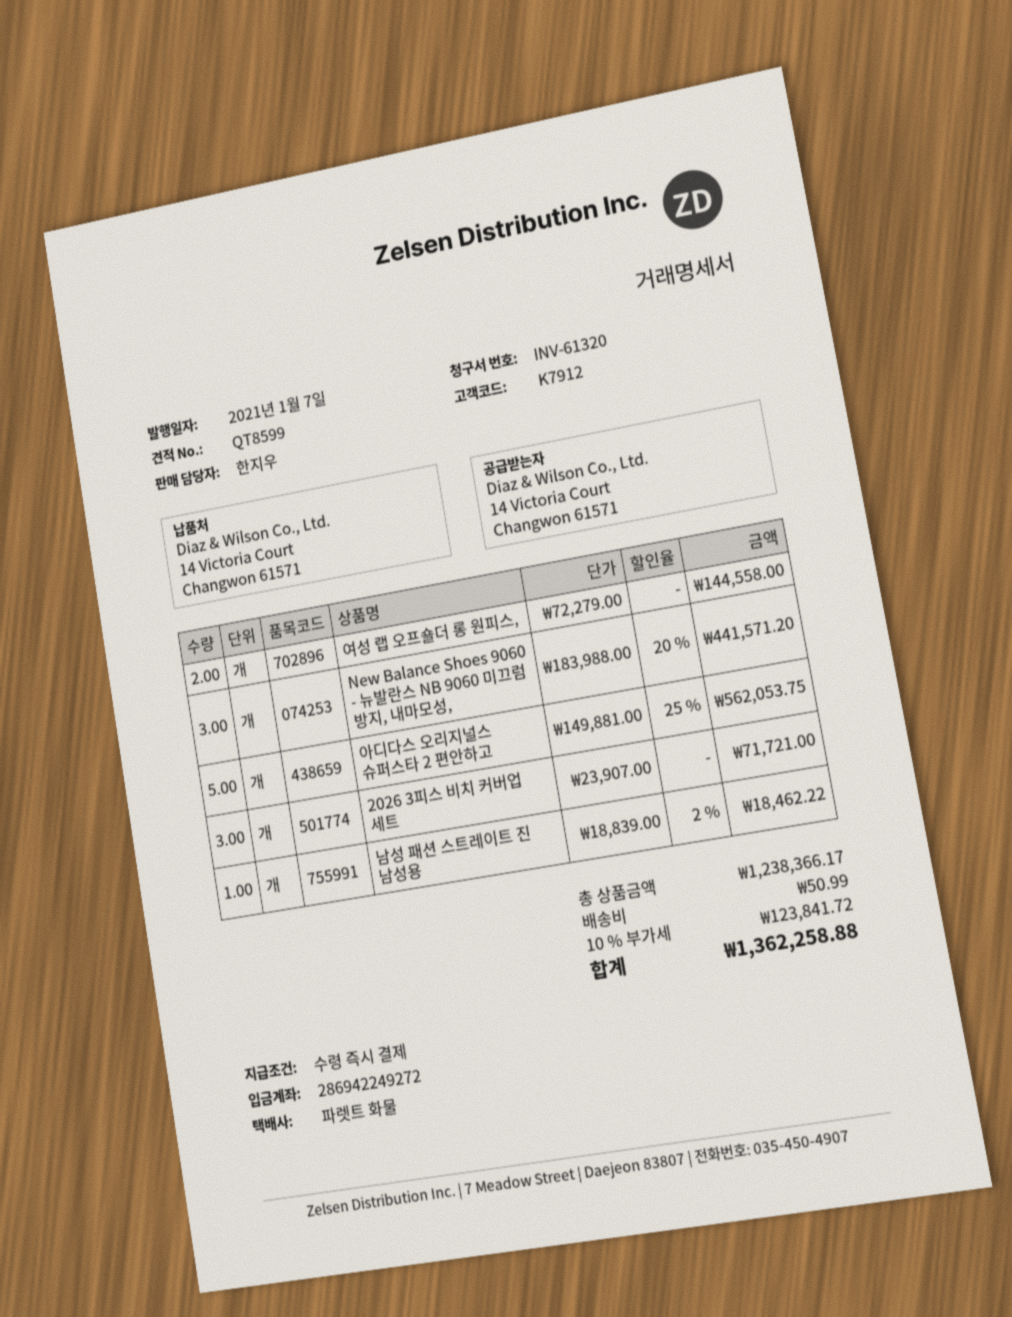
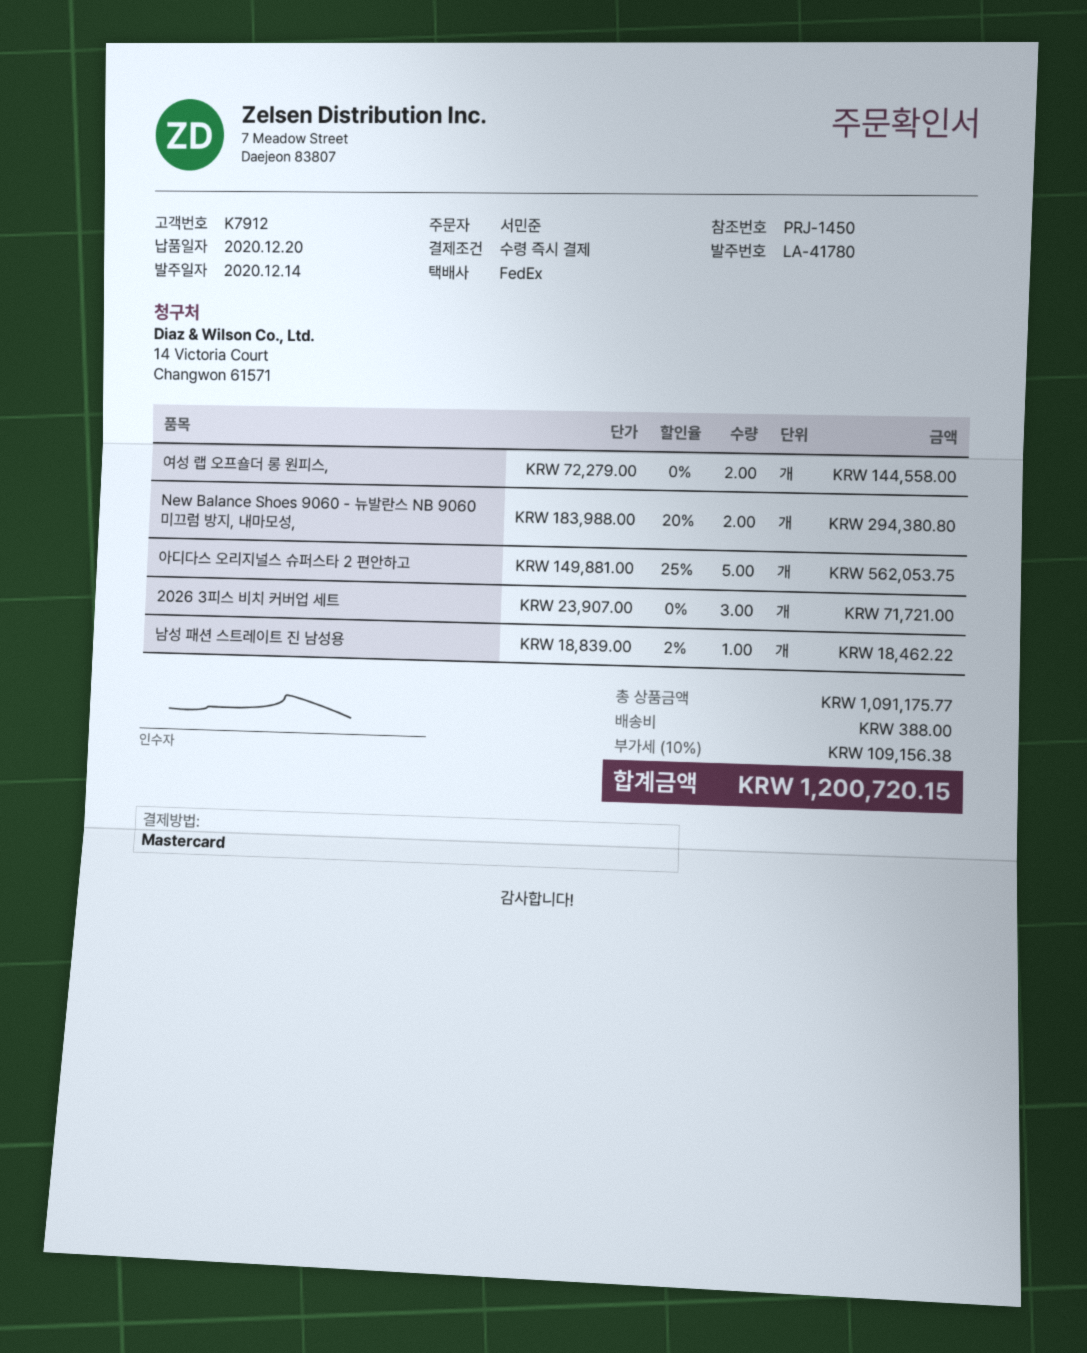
shipping method: pallet freight -> FedEx
New Balance Shoes 9060 - 뉴발란스 NB 9060 미끄럼 방지, 내마모성,: 3 x 183988.00 - 20% = 441571.20 -> 2 x 183988.00 - 20% = 294380.80
subtotal: 1238366.17 -> 1091175.77
shipping: 50.99 -> 388.00
tax: 10% = 123841.72 -> 10% = 109156.38
total: 1362258.88 -> 1200720.15

